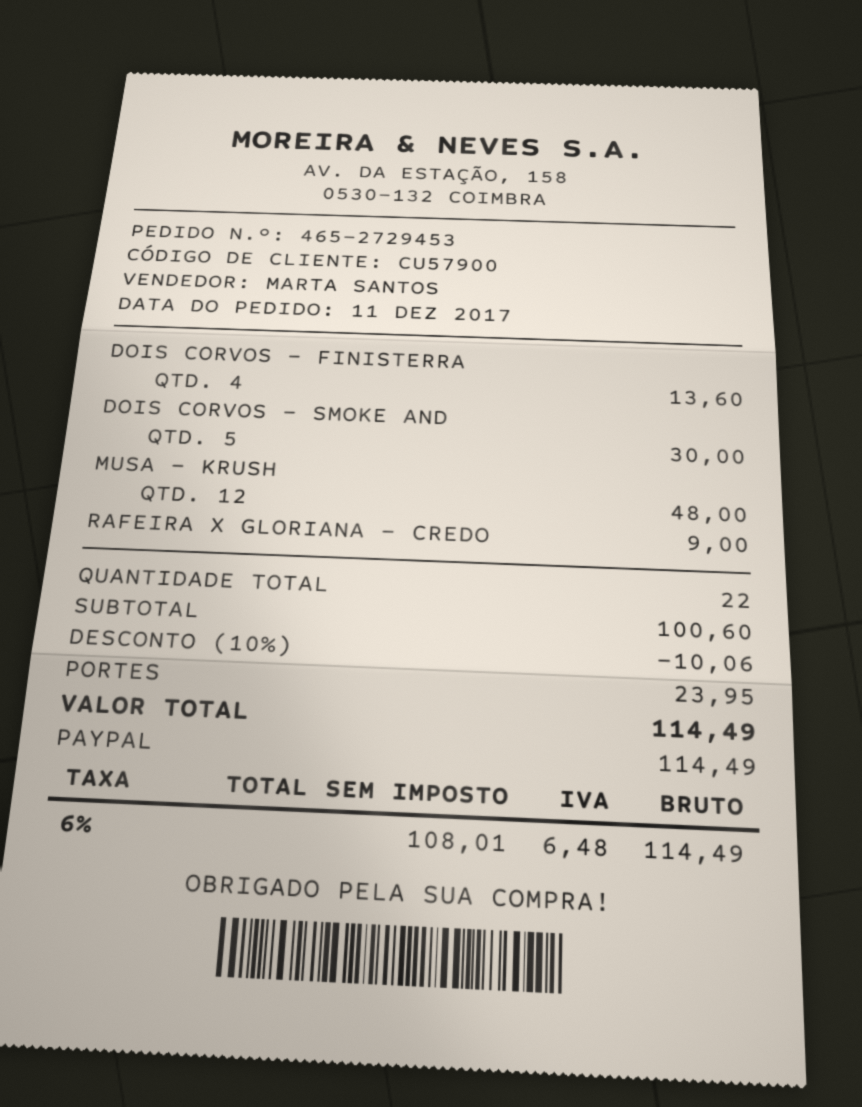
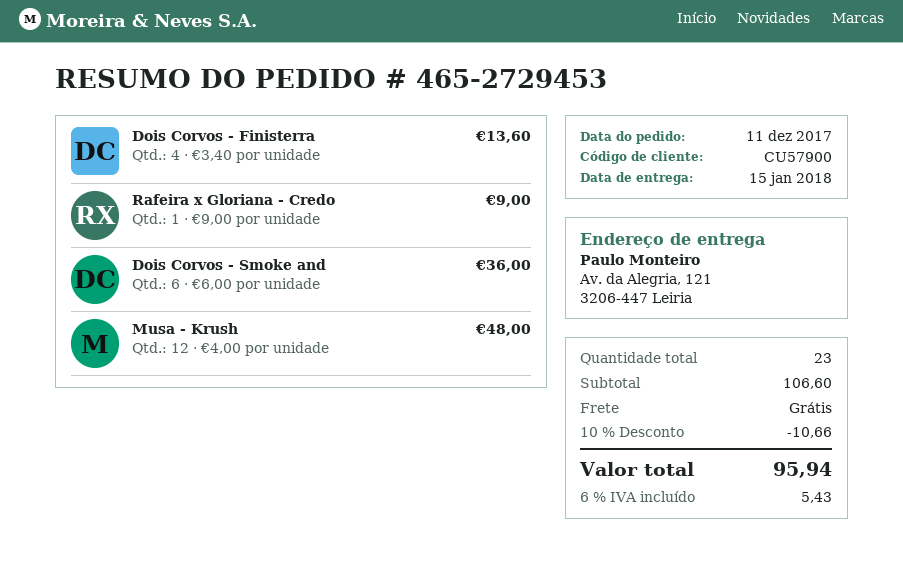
DOIS CORVOS - SMOKE AND: 5 for 30.00 -> 6 for 36.00
total quantity: 22 -> 23
subtotal: 100.60 -> 106.60
discount: 10% = 10.06 -> 10% = 10.66
shipping: 23.95 -> 0.00
tax: 6% = 6.48 -> 6% = 5.43
total: 114.49 -> 95.94

